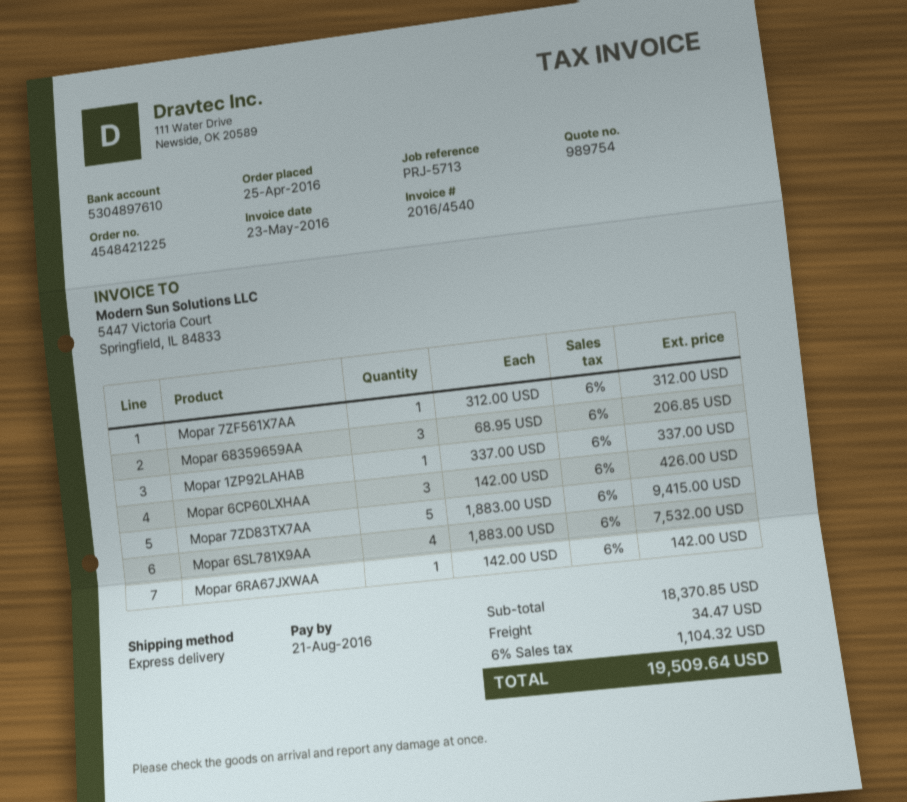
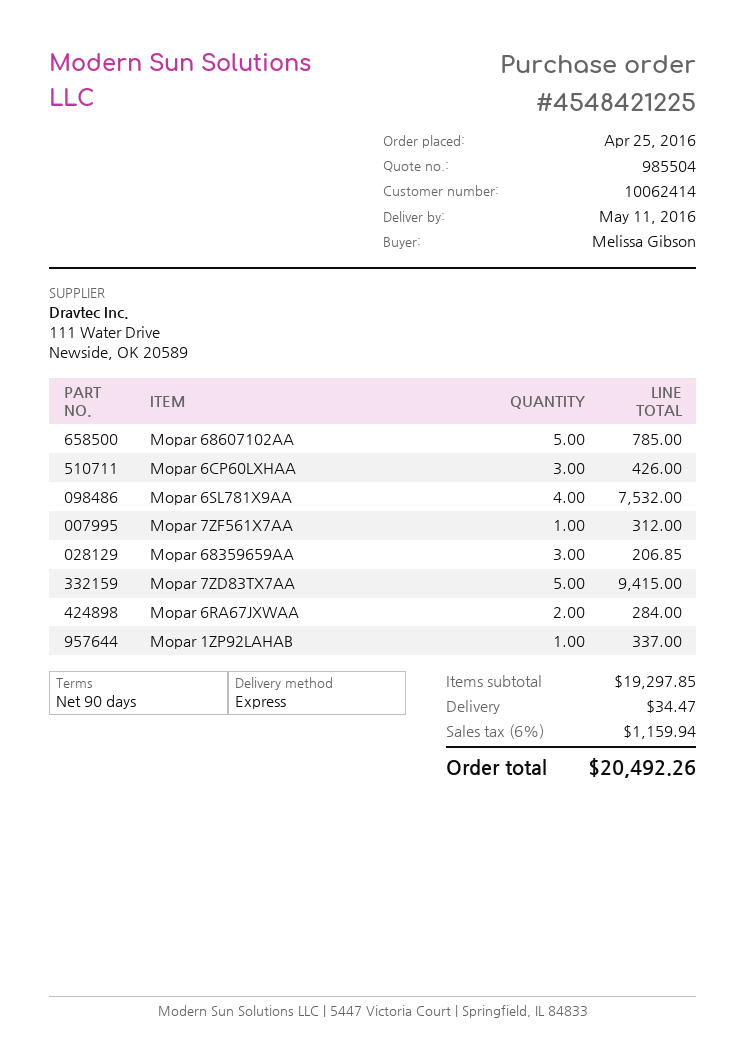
quote number: 989754 -> 985504
Mopar 6RA67JXWAA: 1 for 142.00 -> 2 for 284.00
Mopar 68607102AA: none -> 5 for 785.00
subtotal: 18370.85 -> 19297.85
tax: 6% = 1104.32 -> 6% = 1159.94
total: 19509.64 -> 20492.26

